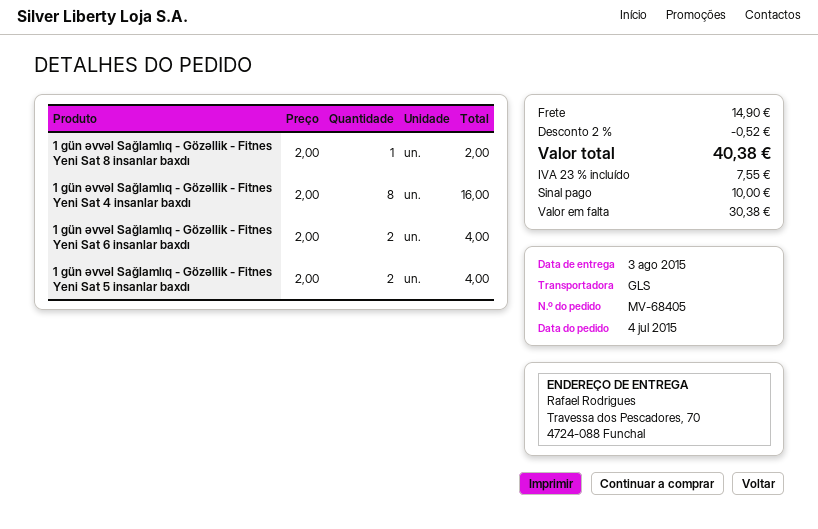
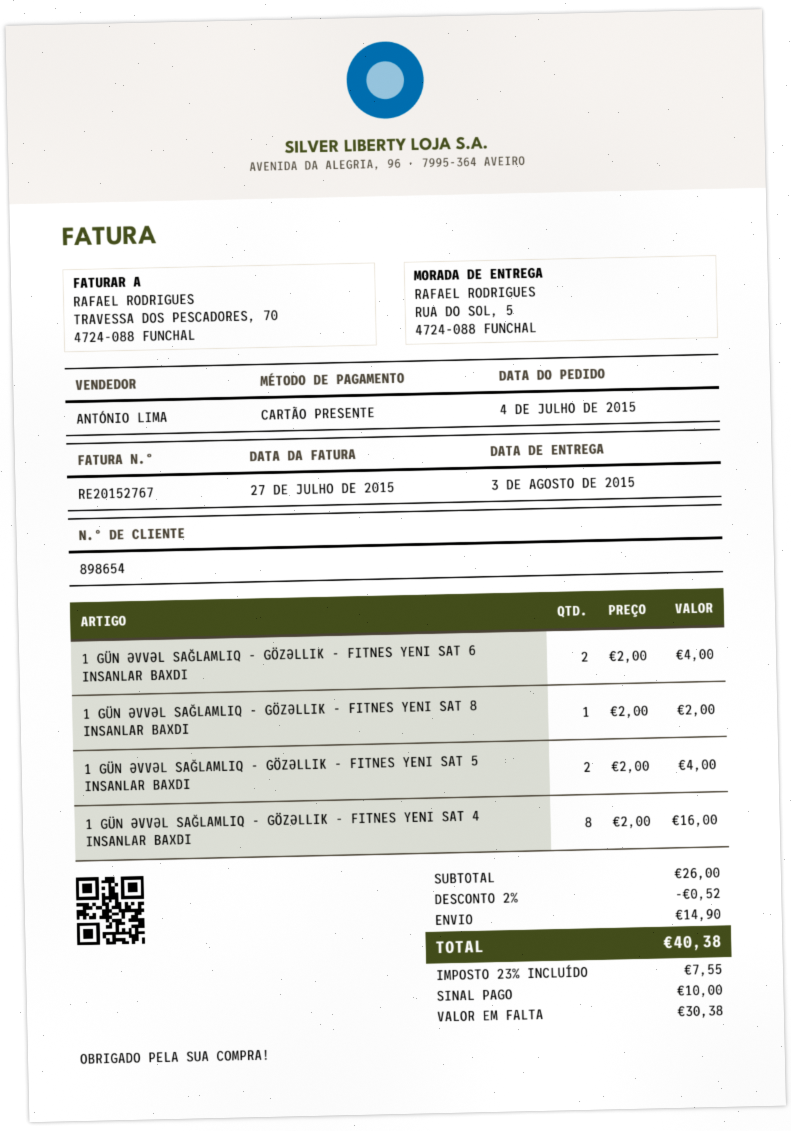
ship to: Travessa dos Pescadores, 70, 4724-088 Funchal -> RUA DO SOL, 5, 4724-088 FUNCHAL

